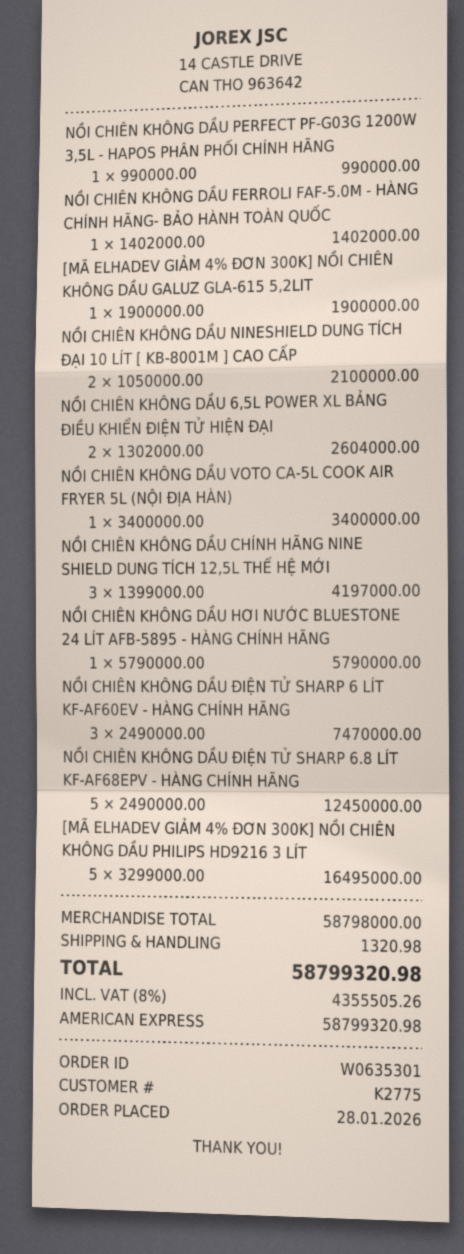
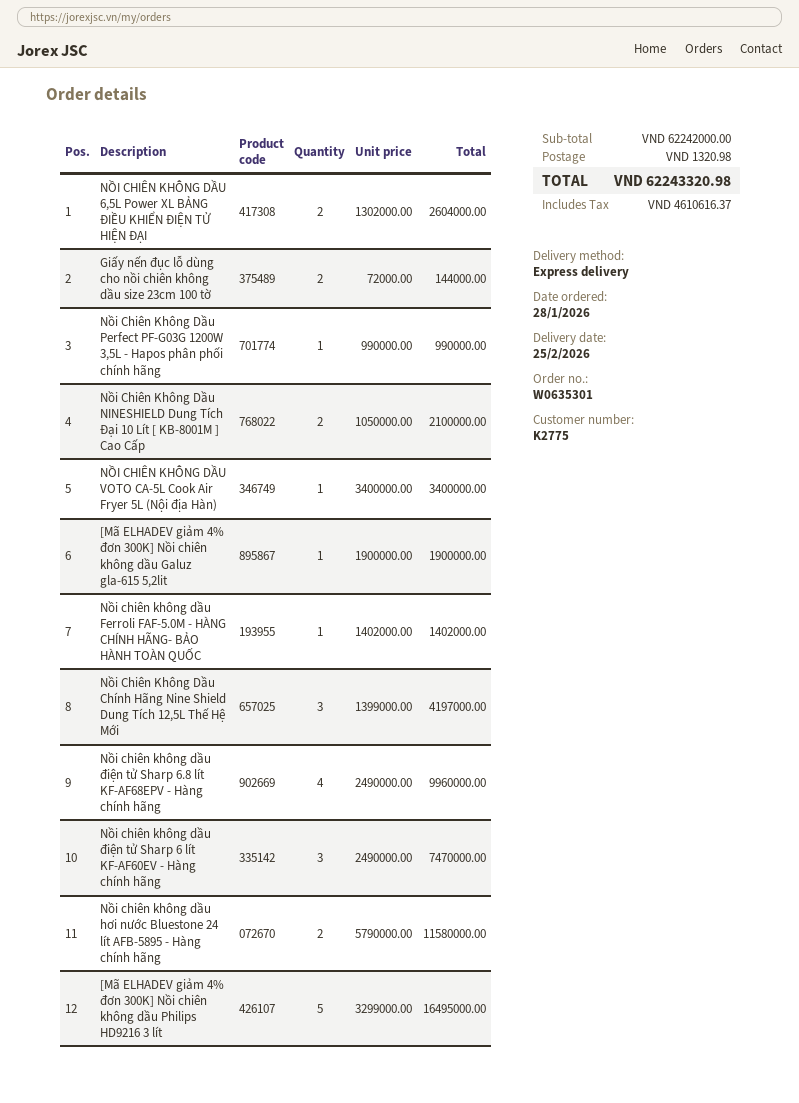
NỒI CHIÊN KHÔNG DẦU HƠI NƯỚC BLUESTONE 24 LÍT AFB-5895 - HÀNG CHÍNH HÃNG: 1 x 5790000.00 = 5790000.00 -> 2 x 5790000.00 = 11580000.00
NỒI CHIÊN KHÔNG DẦU ĐIỆN TỬ SHARP 6.8 LÍT KF-AF68EPV - HÀNG CHÍNH HÃNG: 5 x 2490000.00 = 12450000.00 -> 4 x 2490000.00 = 9960000.00
Giấy nến đục lỗ dùng cho nồi chiên không dầu size 23cm 100 tờ: none -> 2 x 72000.00 = 144000.00
subtotal: 58798000.00 -> 62242000.00
tax: 4355505.26 -> 4610616.37
total: 58799320.98 -> 62243320.98

